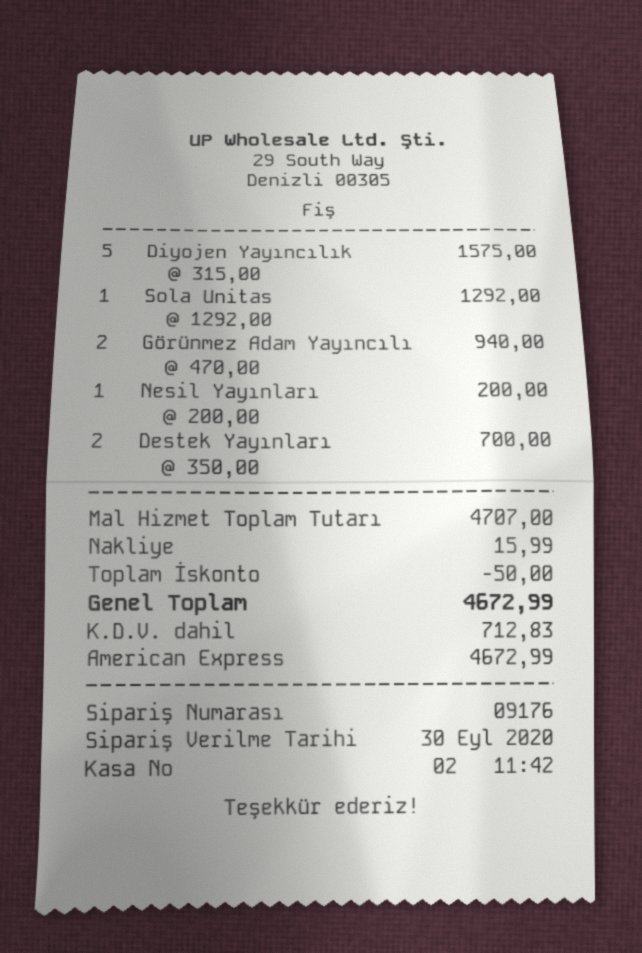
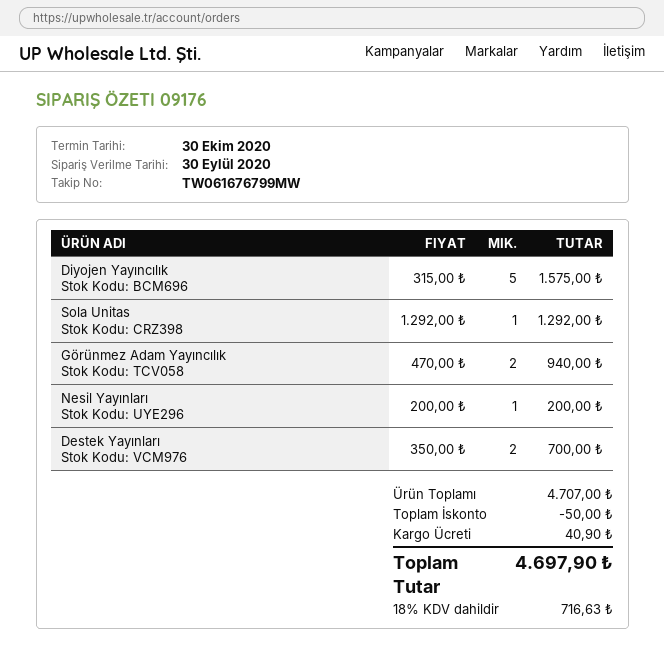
shipping: 15.99 -> 40.90
tax: 712.83 -> 716.63
total: 4672.99 -> 4697.90

